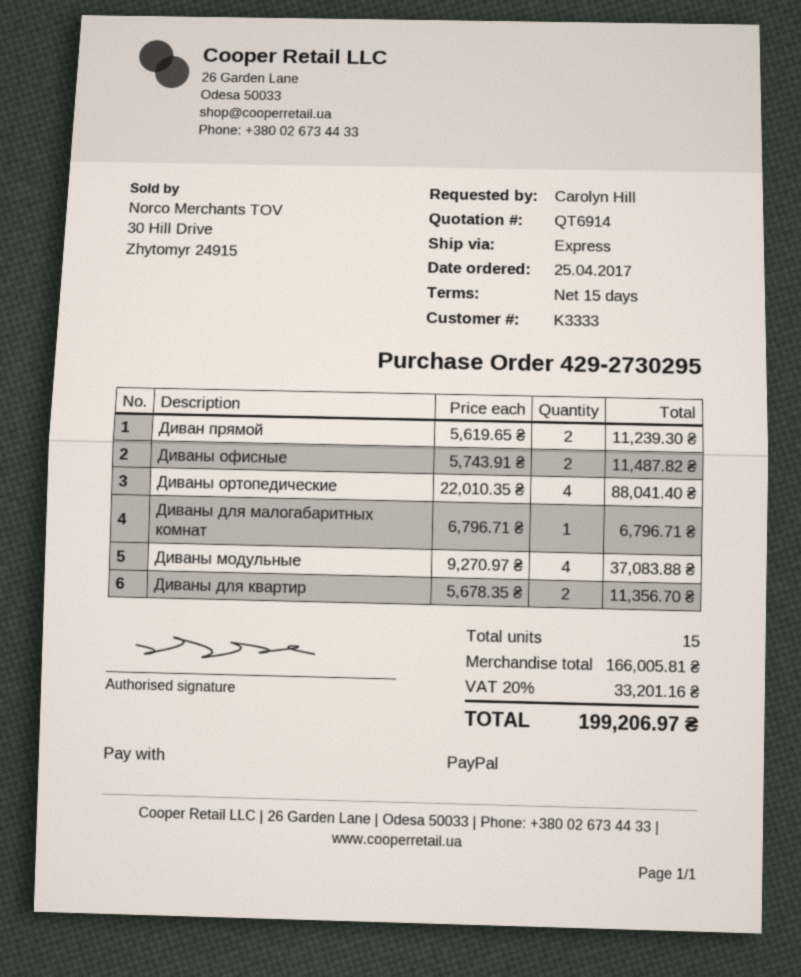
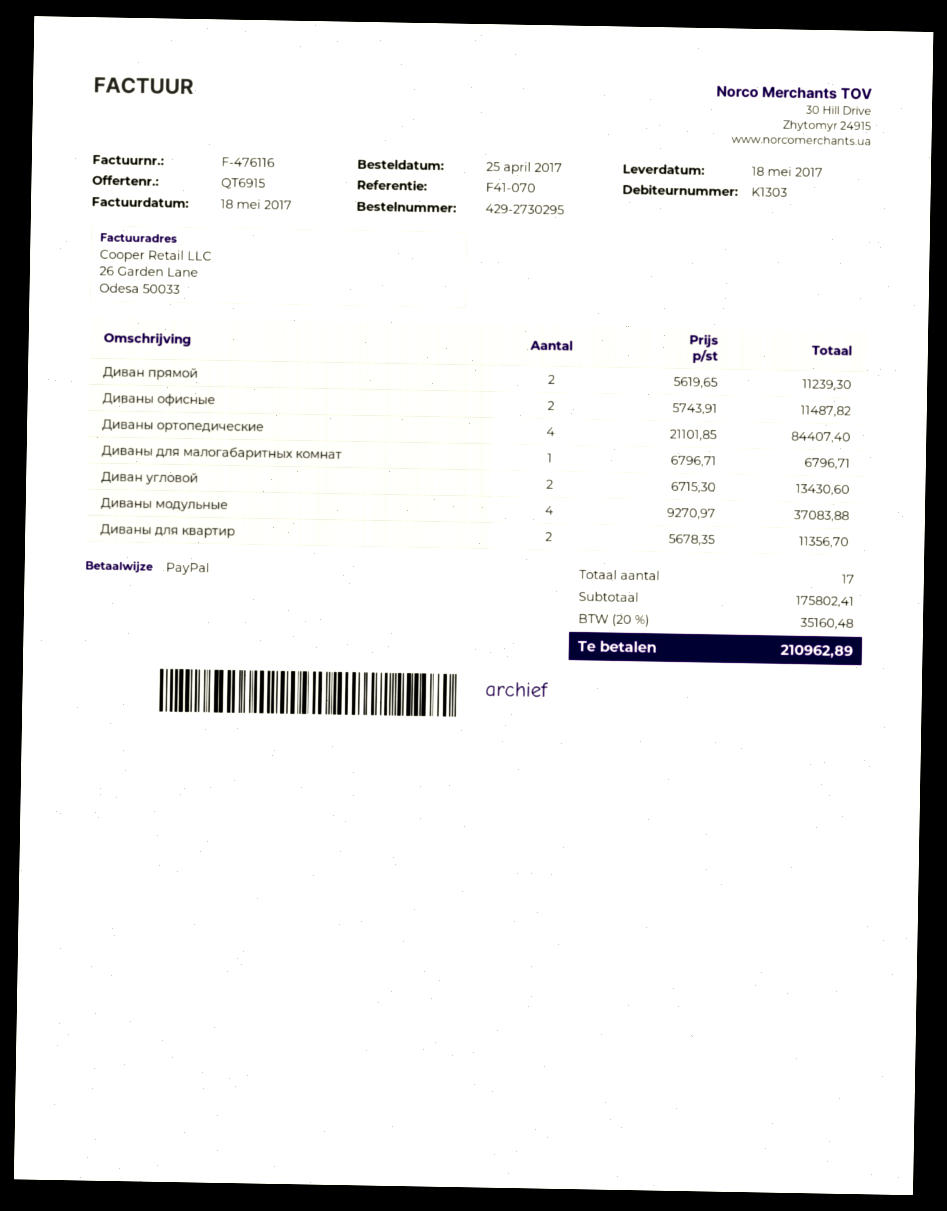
quote number: QT6914 -> QT6915
customer number: K3333 -> K1303
Диваны ортопедические: 4 x 22010.35 = 88041.40 -> 4 x 21101.85 = 84407.40
Диван угловой: none -> 2 x 6715.30 = 13430.60
total quantity: 15 -> 17
subtotal: 166005.81 -> 175802.41
tax: 20% = 33201.16 -> 20% = 35160.48
total: 199206.97 -> 210962.89

